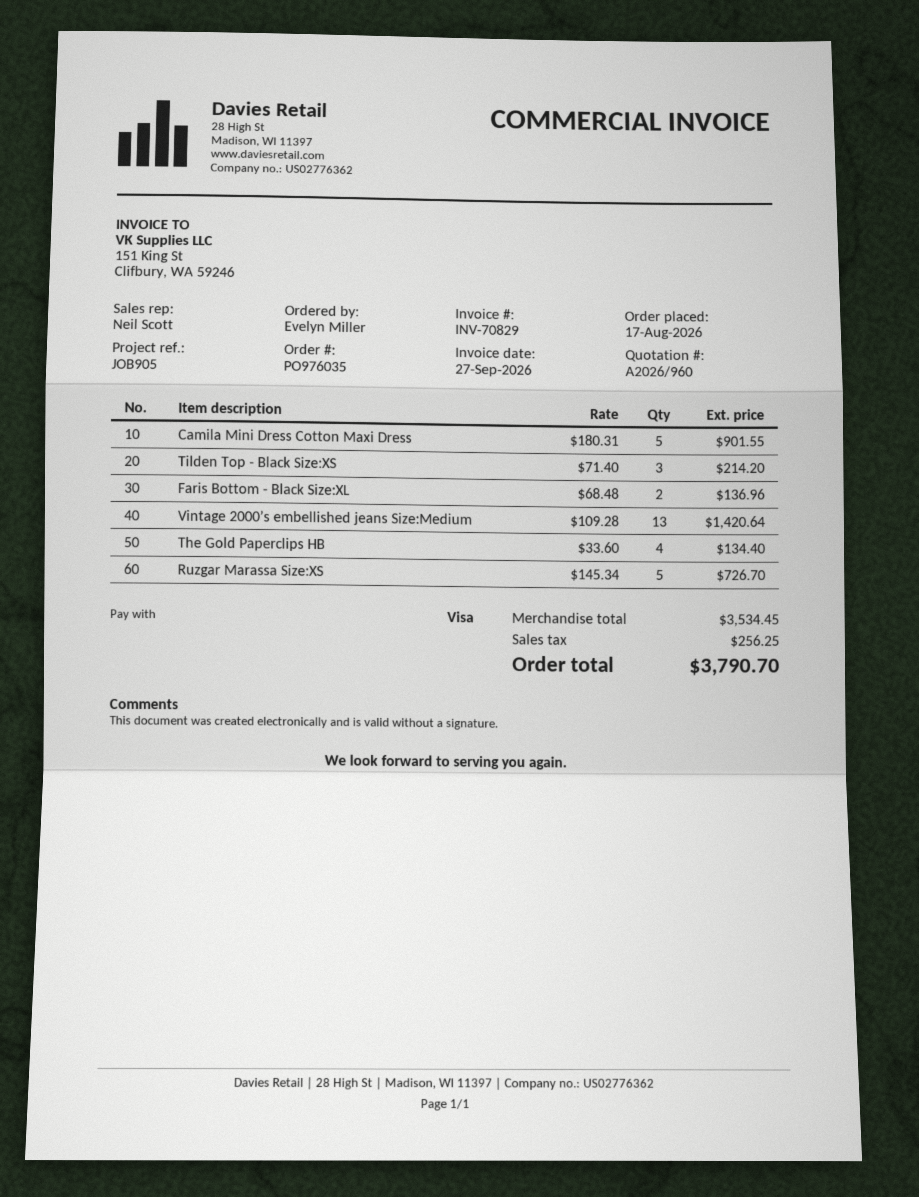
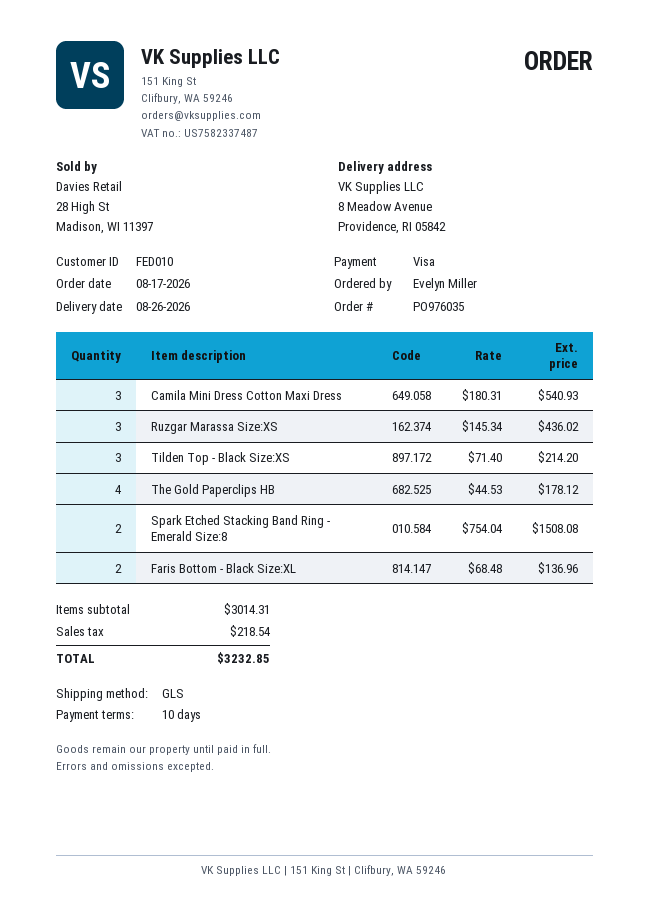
Camila Mini Dress Cotton Maxi Dress: 5 x 180.31 = 901.55 -> 3 x 180.31 = 540.93
Vintage 2000’s embellished jeans Size:Medium: 13 x 109.28 = 1420.64 -> none
The Gold Paperclips HB: 4 x 33.60 = 134.40 -> 4 x 44.53 = 178.12
Ruzgar Marassa Size:XS: 5 x 145.34 = 726.70 -> 3 x 145.34 = 436.02
Spark Etched Stacking Band Ring - Emerald Size:8: none -> 2 x 754.04 = 1508.08
subtotal: 3534.45 -> 3014.31
tax: 256.25 -> 218.54
total: 3790.70 -> 3232.85

